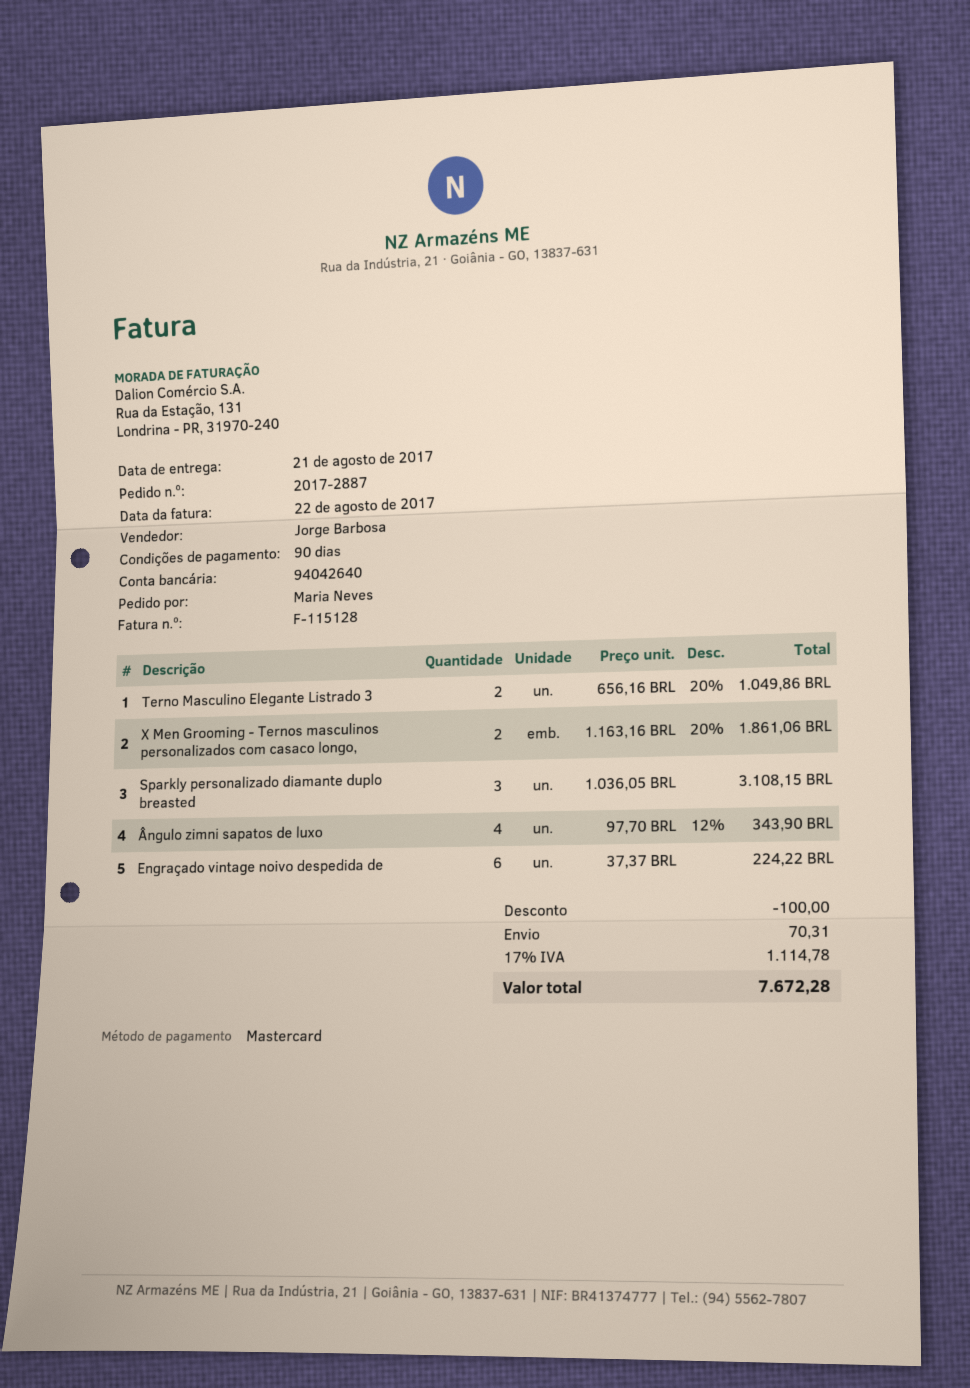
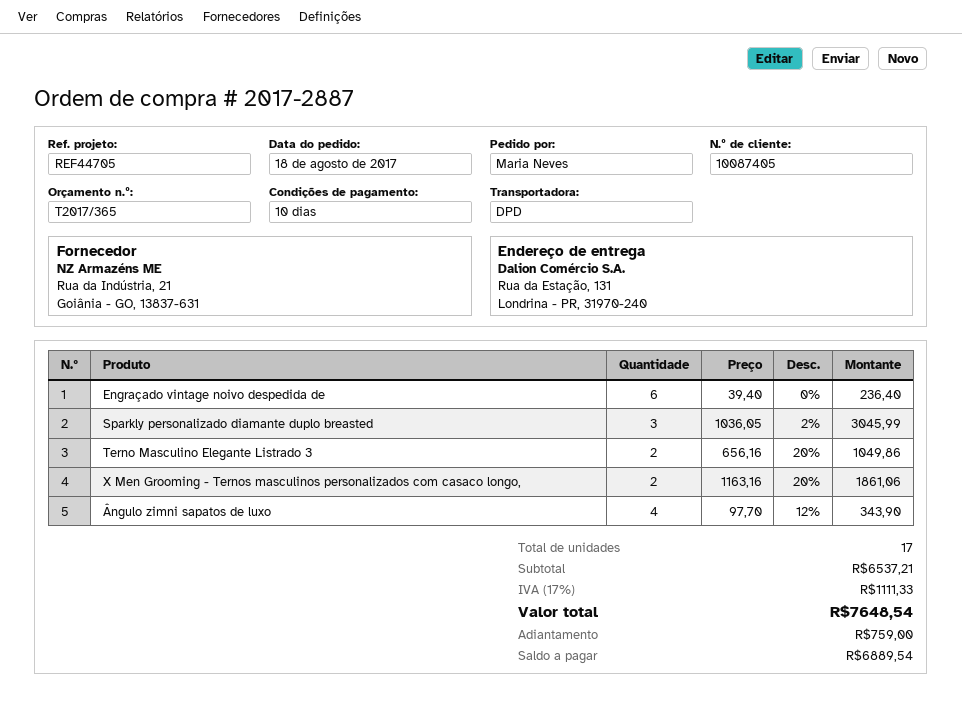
payment terms: 90 days -> 10 days
Sparkly personalizado diamante duplo breasted: 3 x 1036.05 = 3108.15 -> 3 x 1036.05 - 2% = 3045.99
Engraçado vintage noivo despedida de: 6 x 37.37 = 224.22 -> 6 x 39.40 = 236.40
discount: 100.00 -> none
shipping: 70.31 -> none
tax: 17% = 1114.78 -> 17% = 1111.33
total: 7672.28 -> 7648.54

